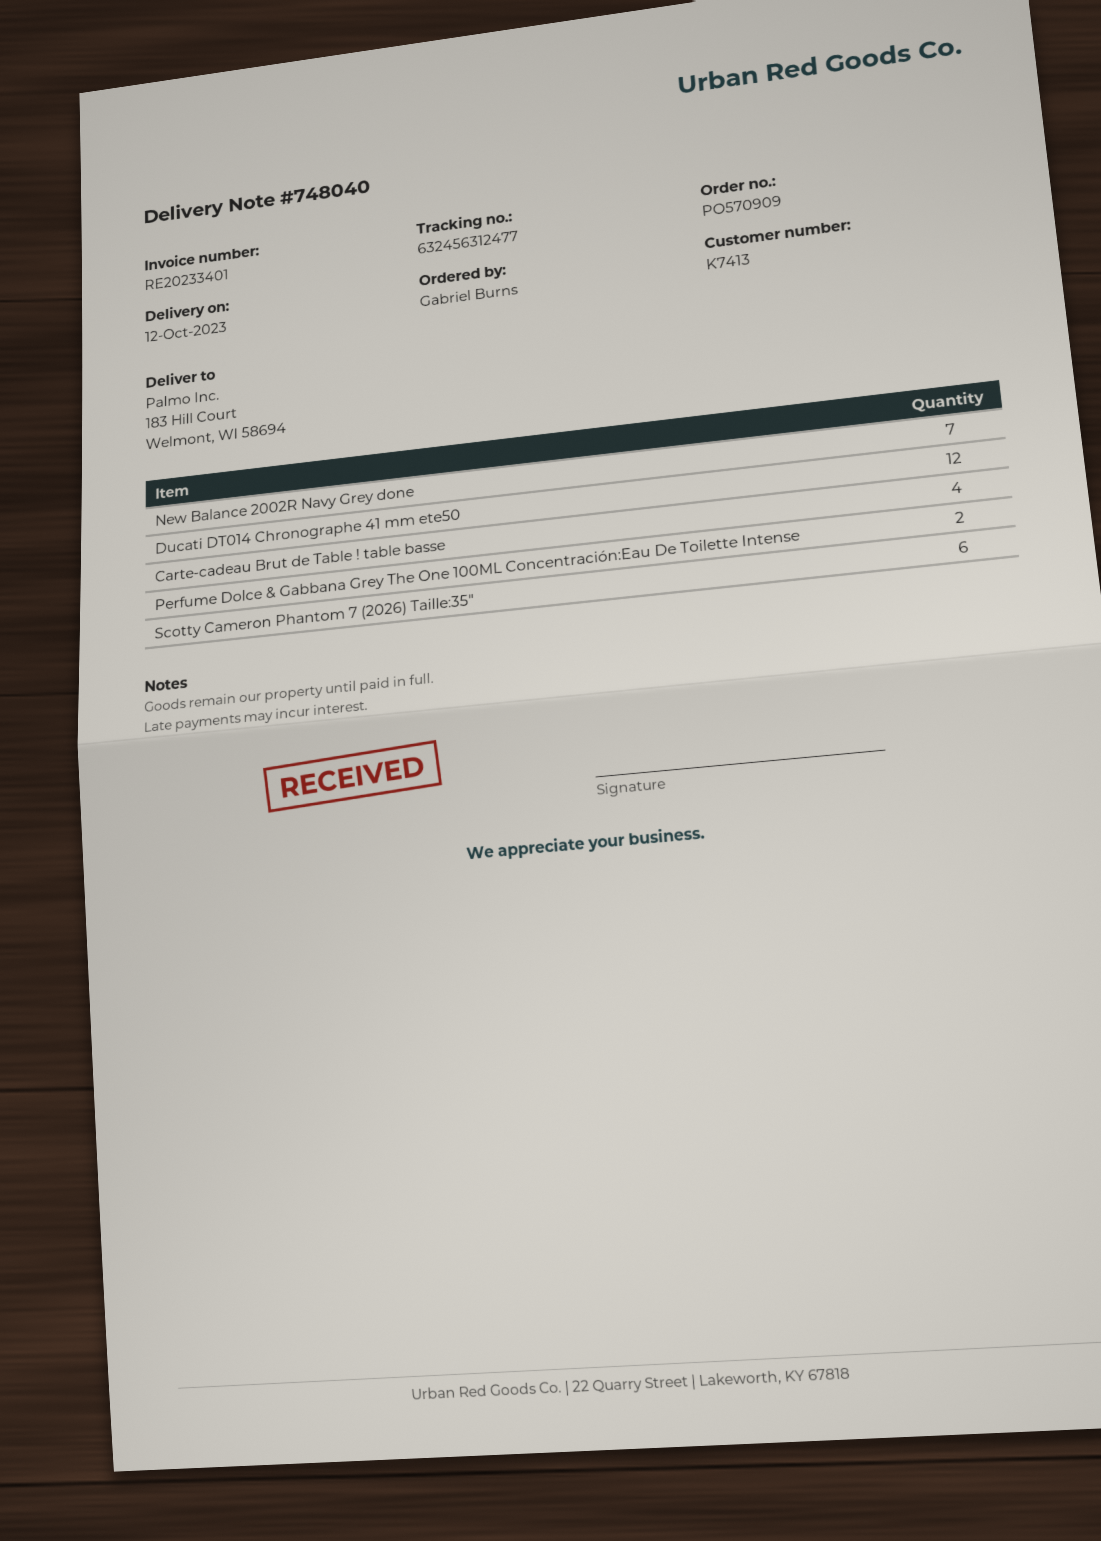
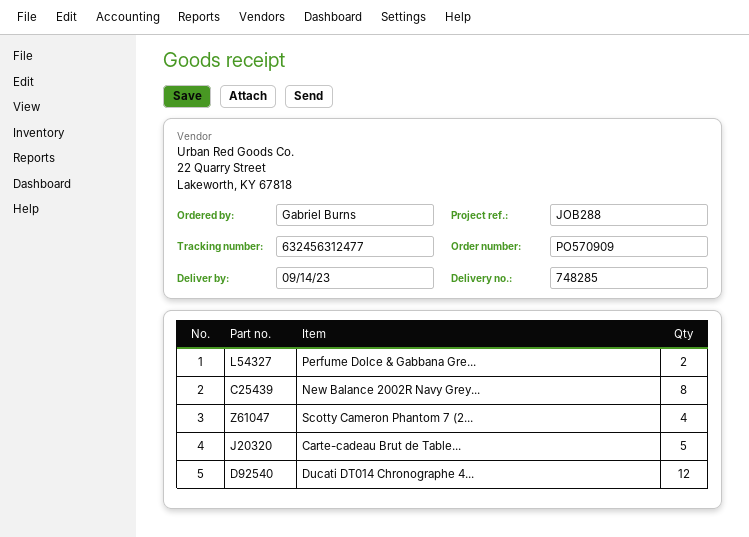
delivery note number: 748040 -> 748285
delivery date: 2023-10-12 -> 2023-09-14
New Balance 2002R Navy Grey done: 7 -> 8
Carte-cadeau Brut de Table ! table basse: 4 -> 5
Scotty Cameron Phantom 7 (2026) Taille:35": 6 -> 4

